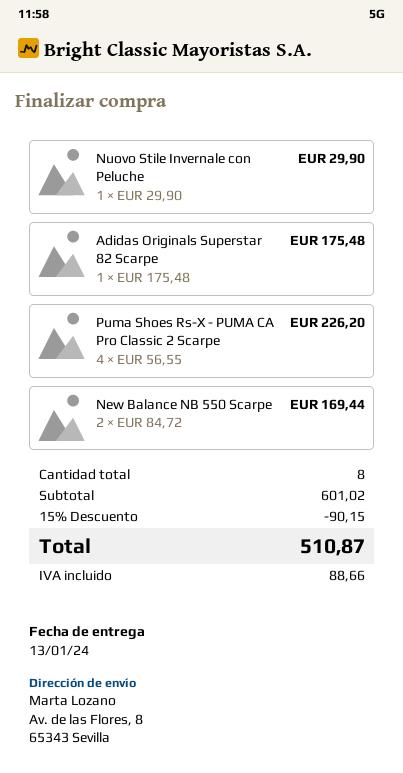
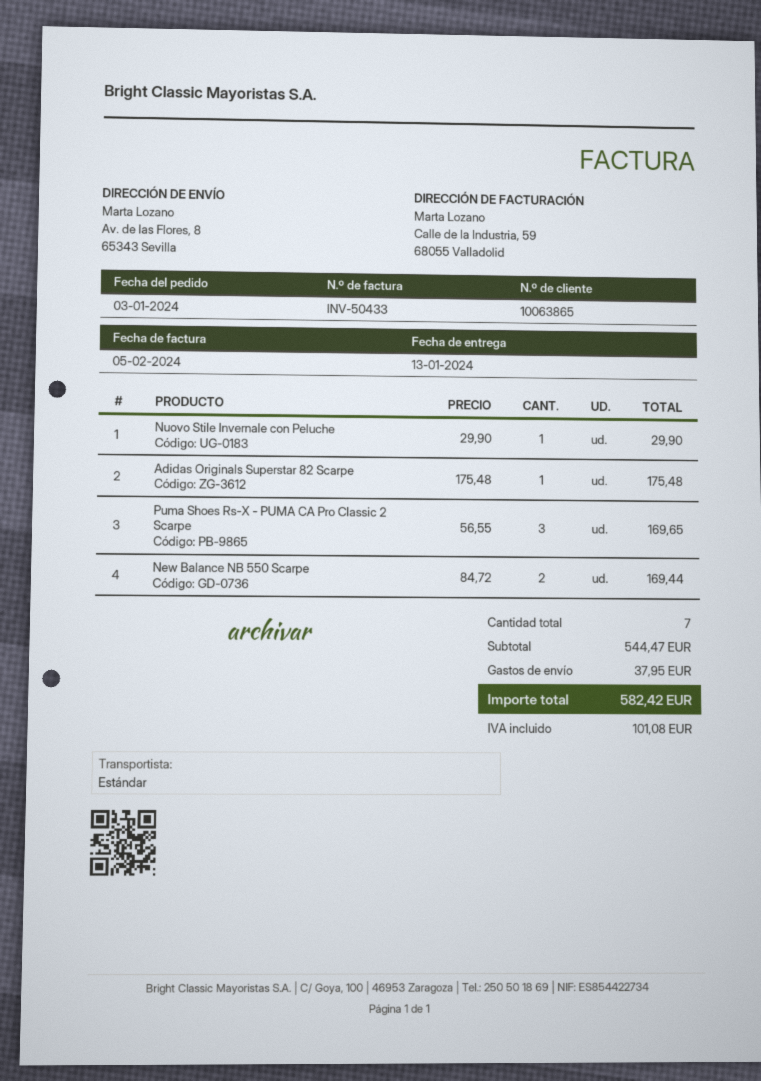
Puma Shoes Rs-X - PUMA CA Pro Classic 2 Scarpe: 4 x 56.55 = 226.20 -> 3 x 56.55 = 169.65
total quantity: 8 -> 7
subtotal: 601.02 -> 544.47
discount: 15% = 90.15 -> none
shipping: none -> 37.95
tax: 88.66 -> 101.08
total: 510.87 -> 582.42

